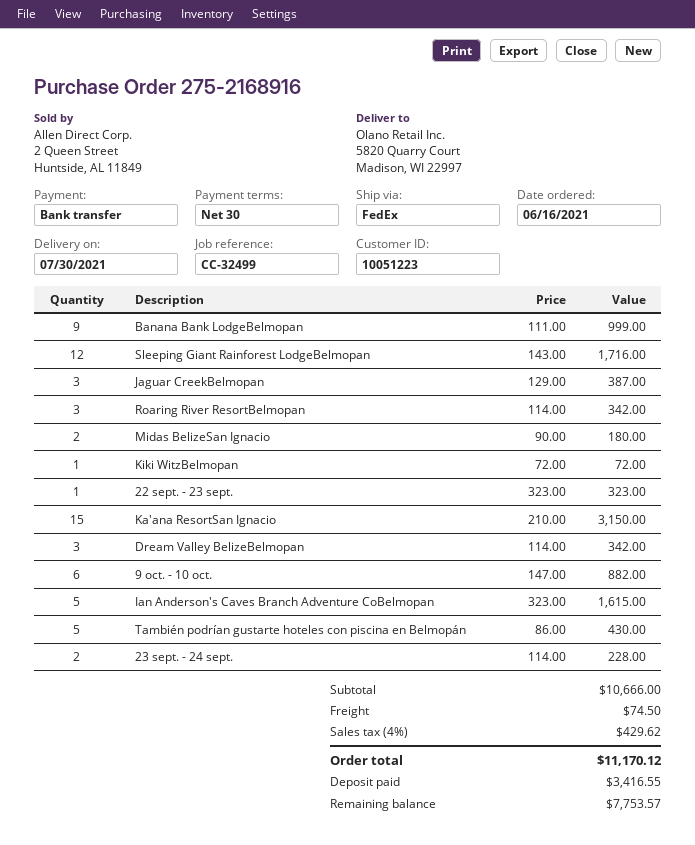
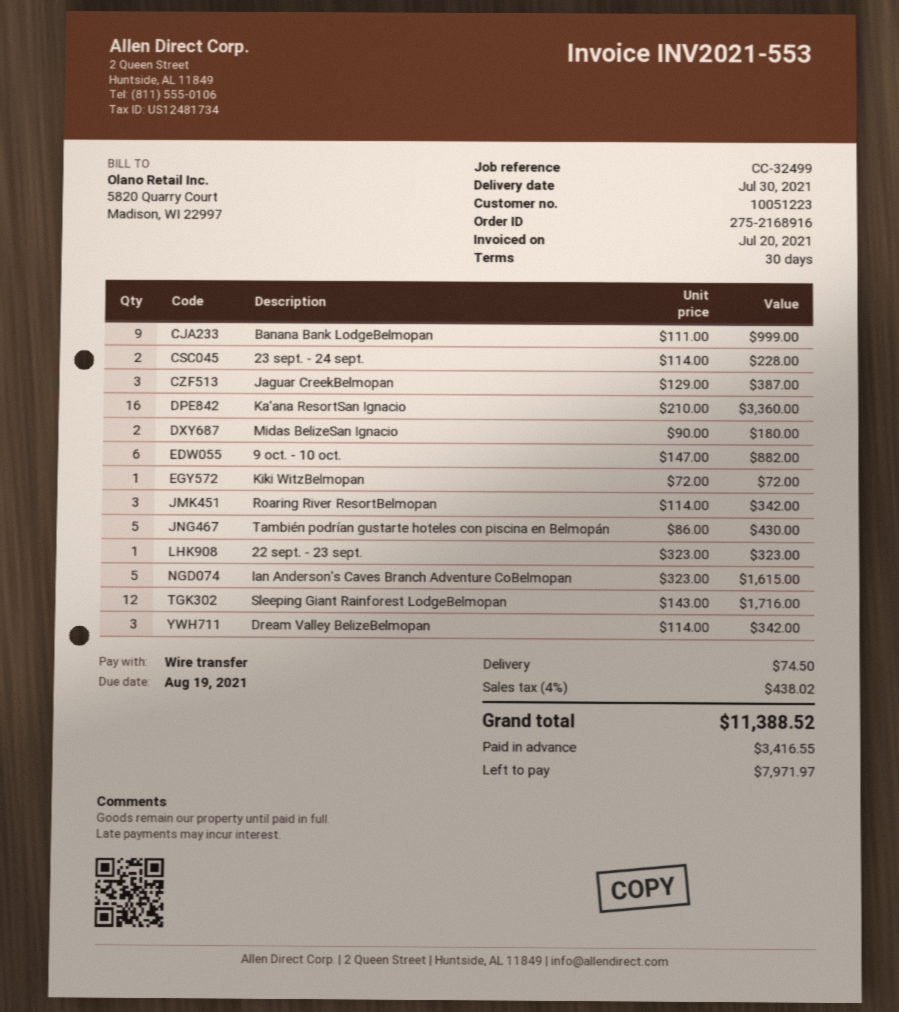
Ka'ana ResortSan Ignacio: 15 x 210.00 = 3150.00 -> 16 x 210.00 = 3360.00
tax: 4% = 429.62 -> 4% = 438.02
total: 11170.12 -> 11388.52
balance: 7753.57 -> 7971.97

